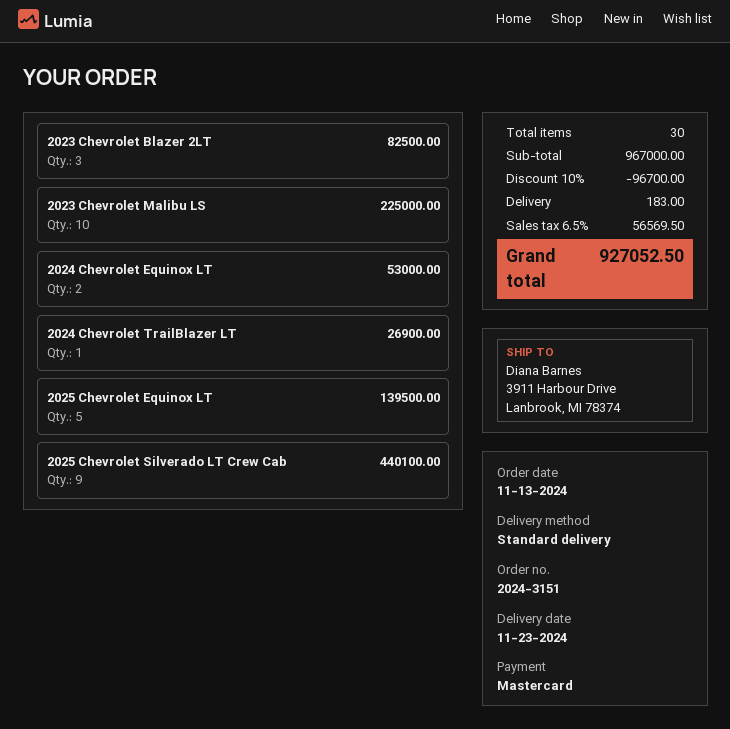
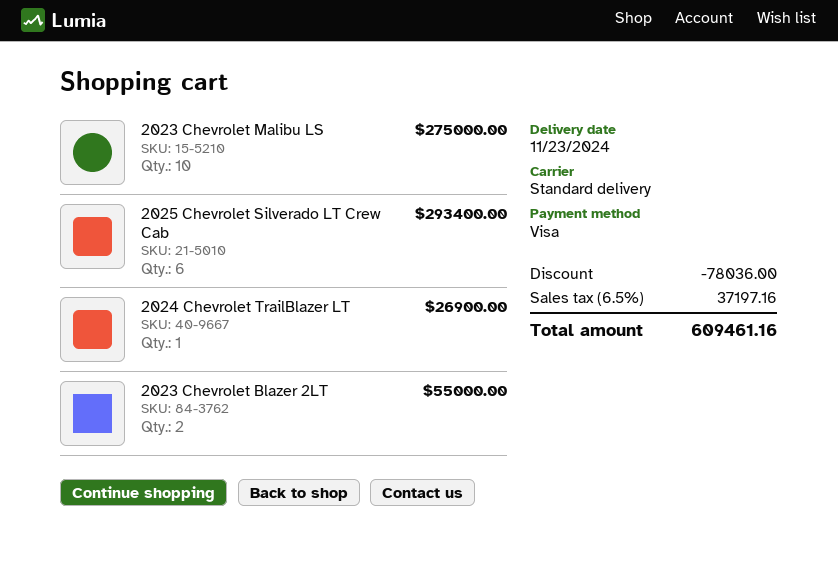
payment method: Mastercard -> Visa
2023 Chevrolet Blazer 2LT: 3 for 82500.00 -> 2 for 55000.00
2023 Chevrolet Malibu LS: 10 for 225000.00 -> 10 for 275000.00
2024 Chevrolet Equinox LT: 2 for 53000.00 -> none
2025 Chevrolet Equinox LT: 5 for 139500.00 -> none
2025 Chevrolet Silverado LT Crew Cab: 9 for 440100.00 -> 6 for 293400.00
discount: 96700.00 -> 78036.00
shipping: 183.00 -> none
tax: 6.5% = 56569.50 -> 6.5% = 37197.16
total: 927052.50 -> 609461.16

